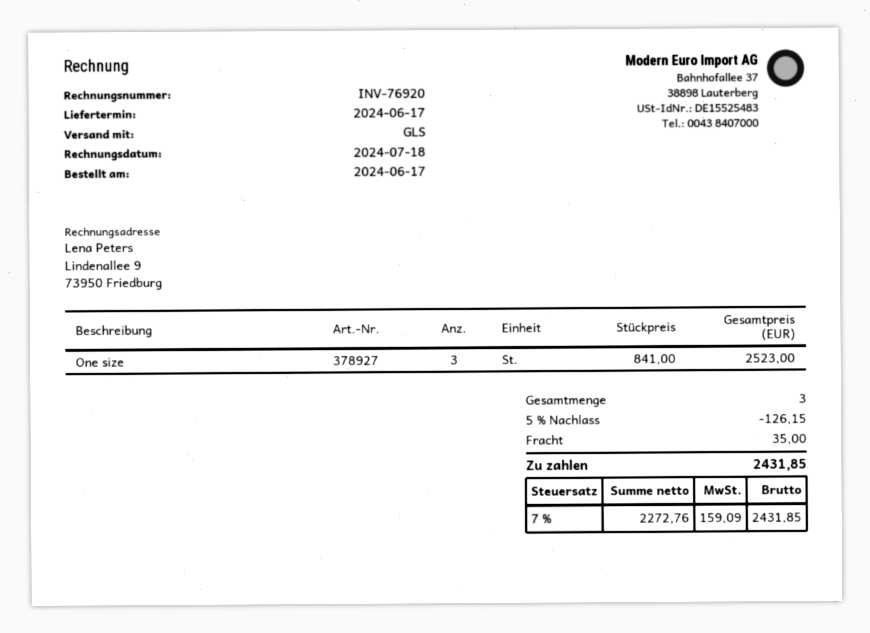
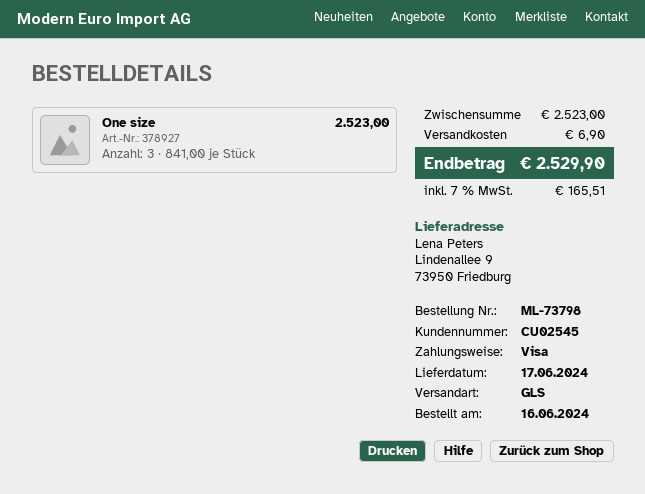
order date: 2024-06-17 -> 2024-06-16
discount: 5% = 126.15 -> none
shipping: 35.00 -> 6.90
tax: 7% = 159.09 -> 7% = 165.51
total: 2431.85 -> 2529.90

